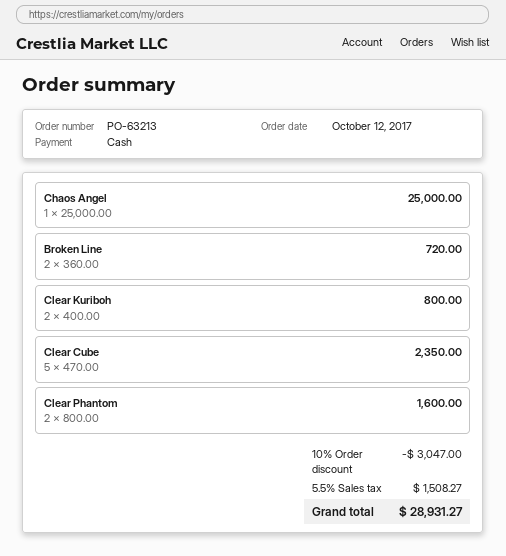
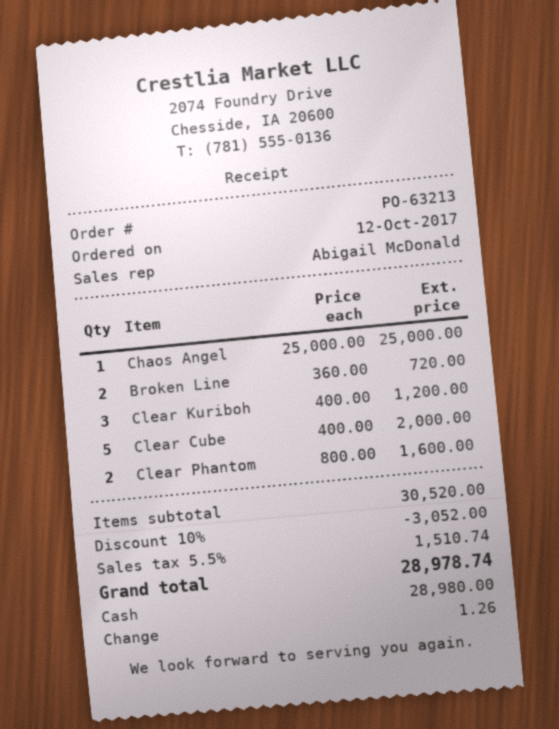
Clear Kuriboh: 2 x 400.00 = 800.00 -> 3 x 400.00 = 1200.00
Clear Cube: 5 x 470.00 = 2350.00 -> 5 x 400.00 = 2000.00
discount: 10% = 3047.00 -> 10% = 3052.00
tax: 5.5% = 1508.27 -> 5.5% = 1510.74
total: 28931.27 -> 28978.74

